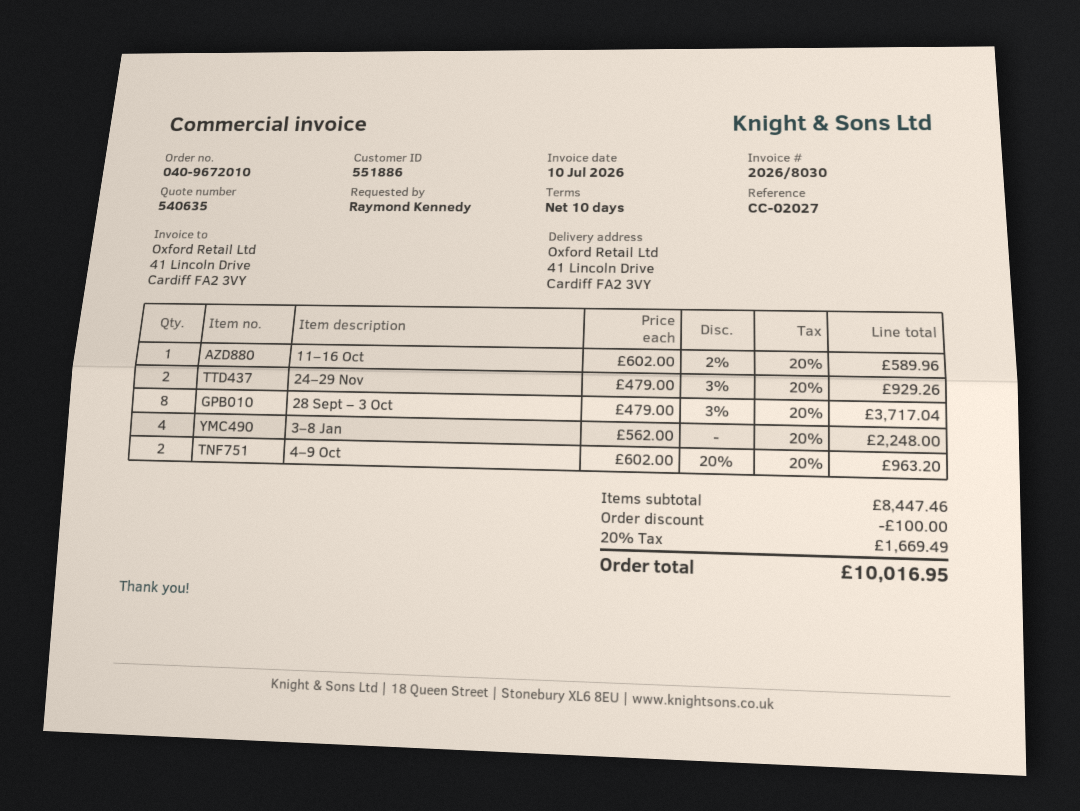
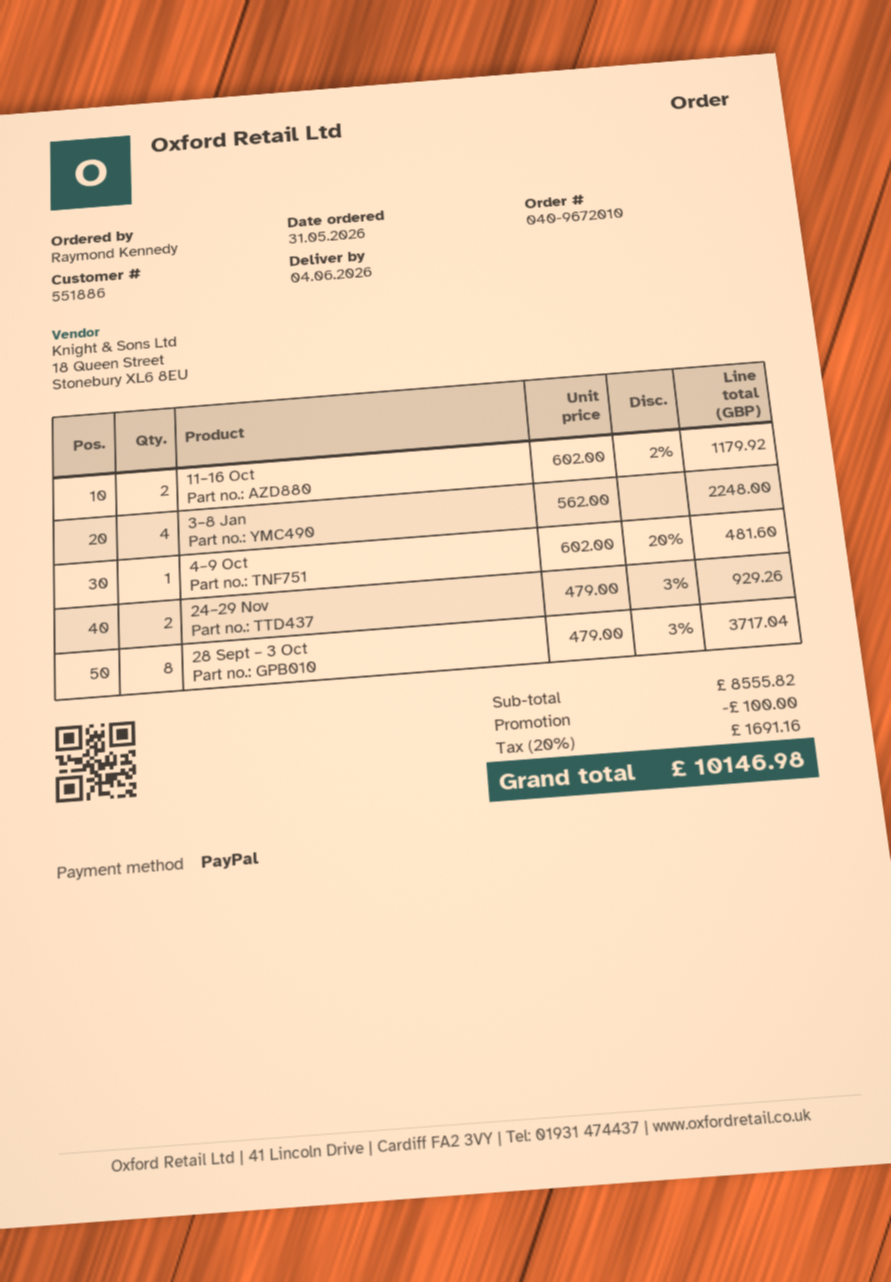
11–16 Oct: 1 x 602.00 - 2% = 589.96 -> 2 x 602.00 - 2% = 1179.92
4–9 Oct: 2 x 602.00 - 20% = 963.20 -> 1 x 602.00 - 20% = 481.60
subtotal: 8447.46 -> 8555.82
tax: 20% = 1669.49 -> 20% = 1691.16
total: 10016.95 -> 10146.98

